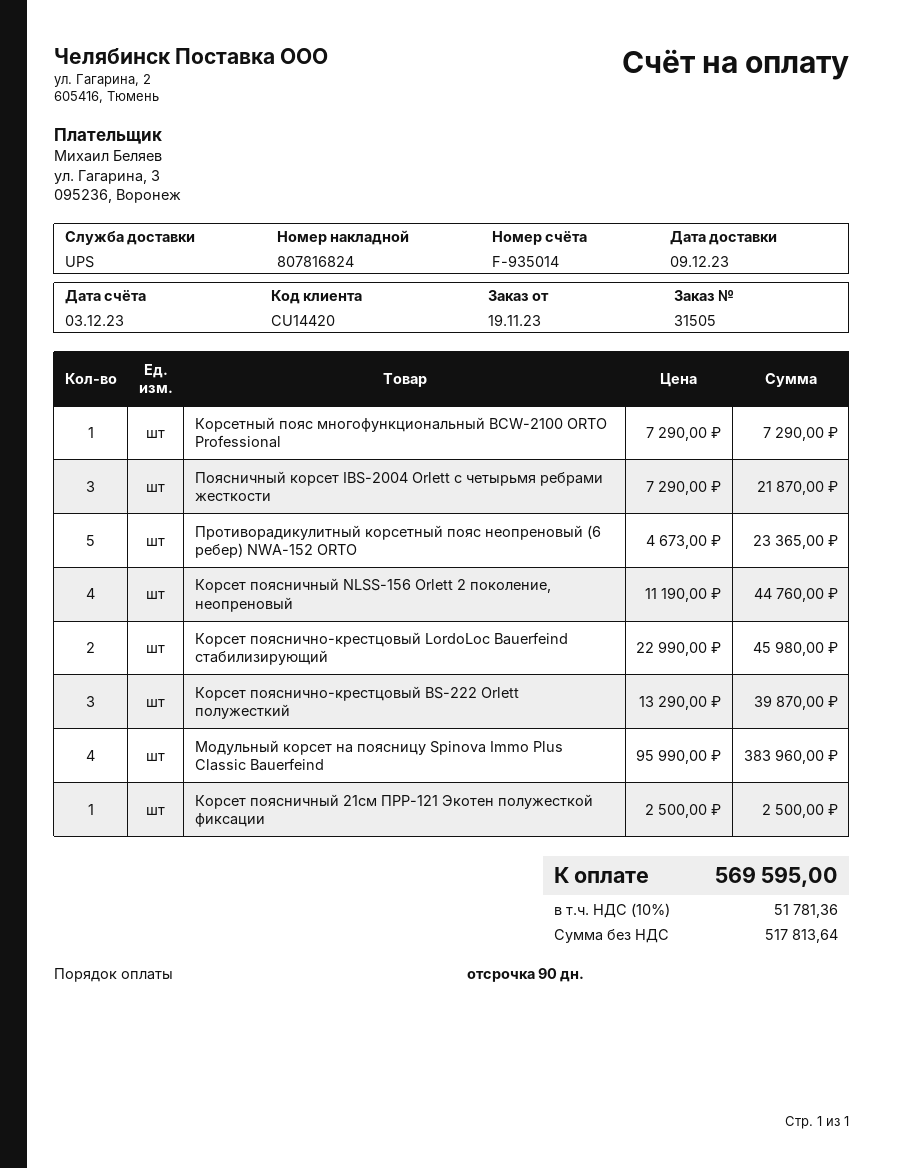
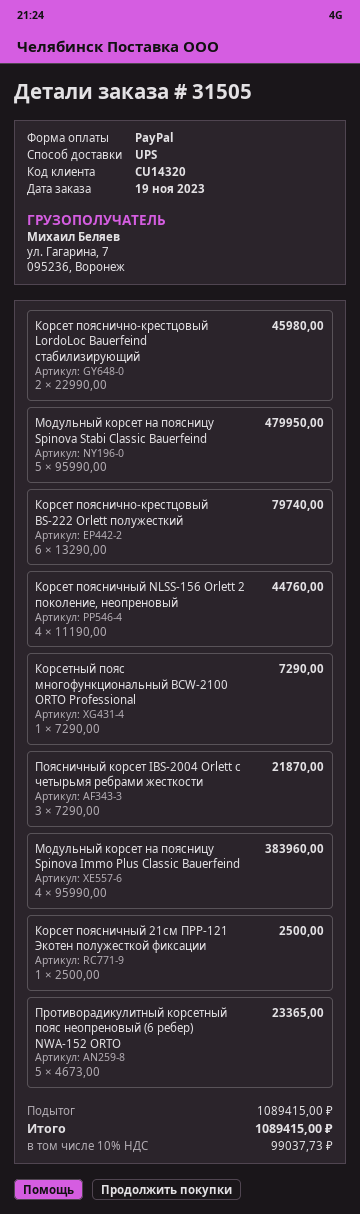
customer number: CU14420 -> CU14320
Корсет пояснично-крестцовый BS-222 Orlett полужесткий: 3 x 13290.00 = 39870.00 -> 6 x 13290.00 = 79740.00
Модульный корсет на поясницу Spinova Stabi Classic Bauerfeind: none -> 5 x 95990.00 = 479950.00
tax: 10% = 51781.36 -> 10% = 99037.73
total: 569595.00 -> 1089415.00

